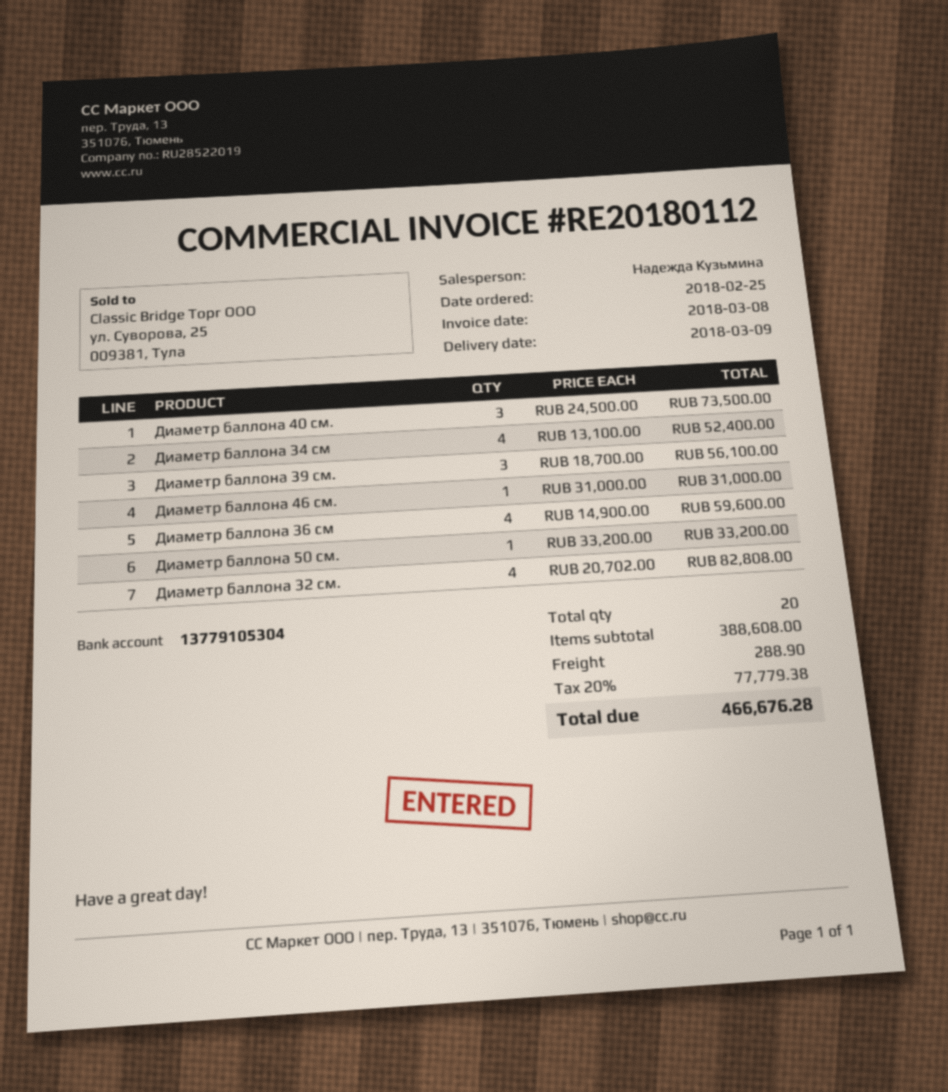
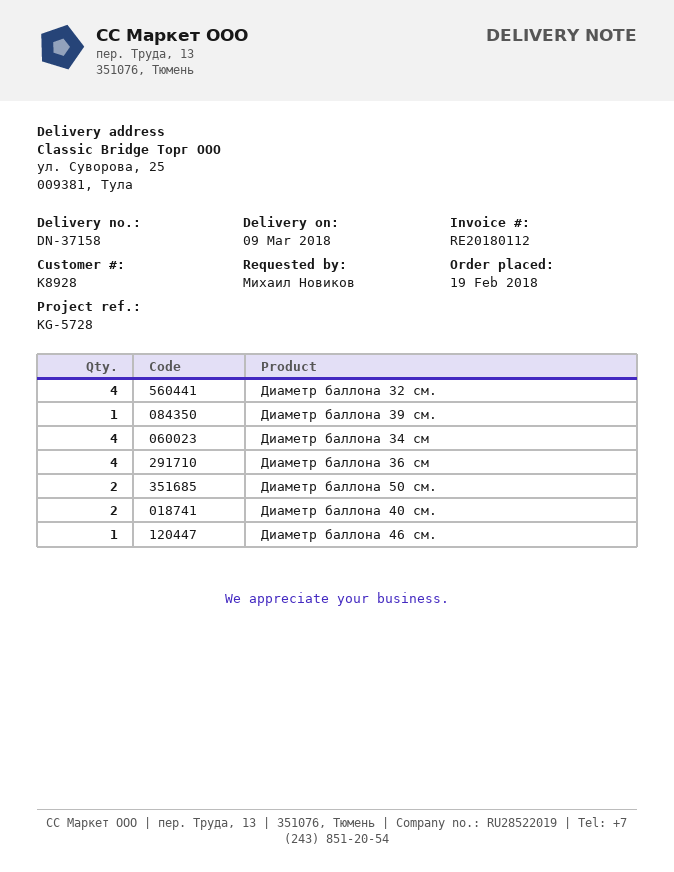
order date: 2018-02-25 -> 2018-02-19
Диаметр баллона 40 см.: 3 -> 2
Диаметр баллона 39 см.: 3 -> 1
Диаметр баллона 50 см.: 1 -> 2

